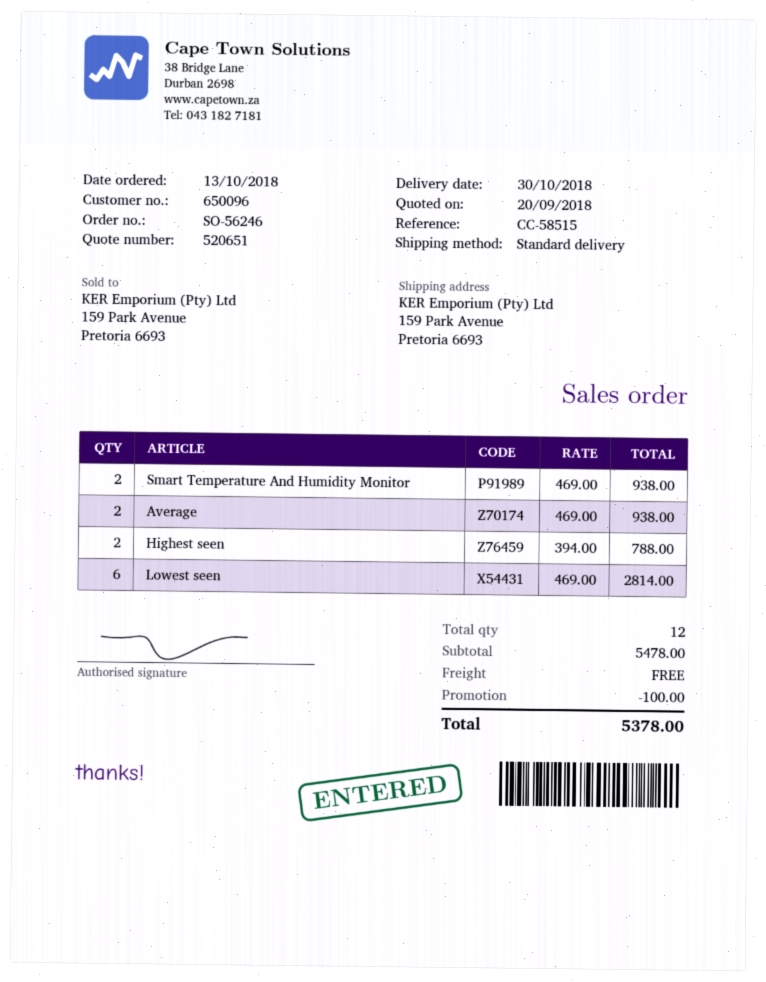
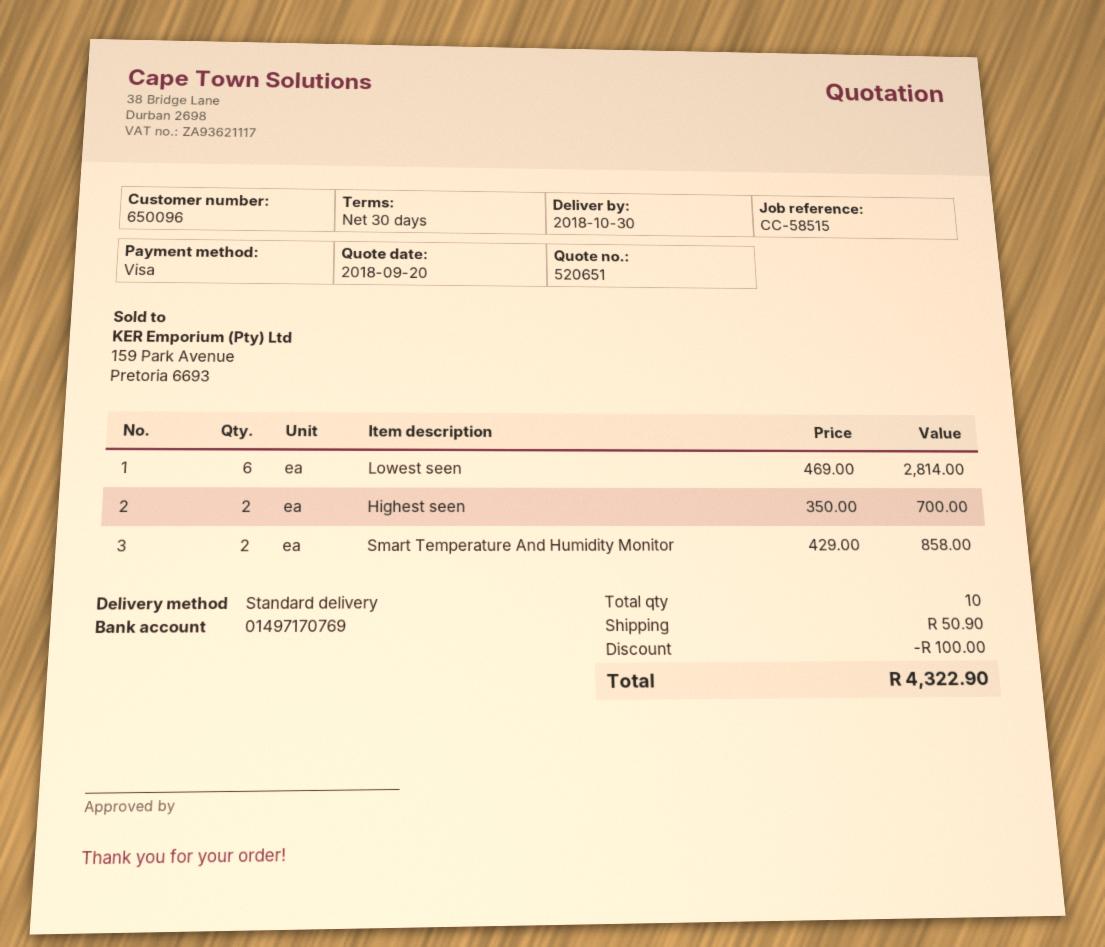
Smart Temperature And Humidity Monitor: 2 x 469.00 = 938.00 -> 2 x 429.00 = 858.00
Average: 2 x 469.00 = 938.00 -> none
Highest seen: 2 x 394.00 = 788.00 -> 2 x 350.00 = 700.00
total quantity: 12 -> 10
shipping: 0.00 -> 50.90
total: 5378.00 -> 4322.90

